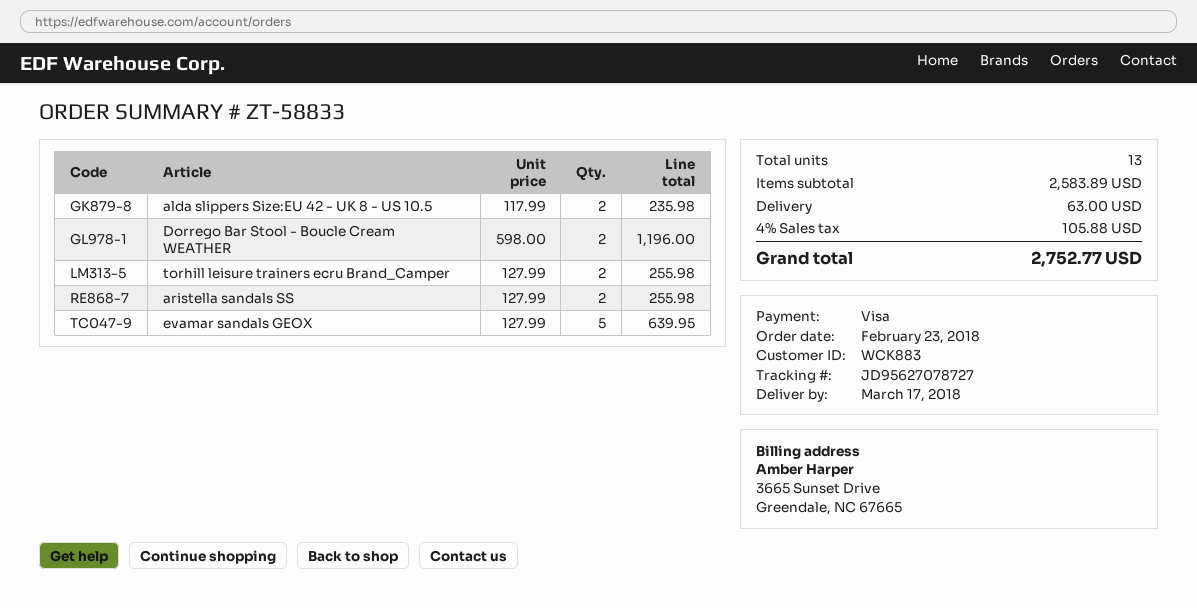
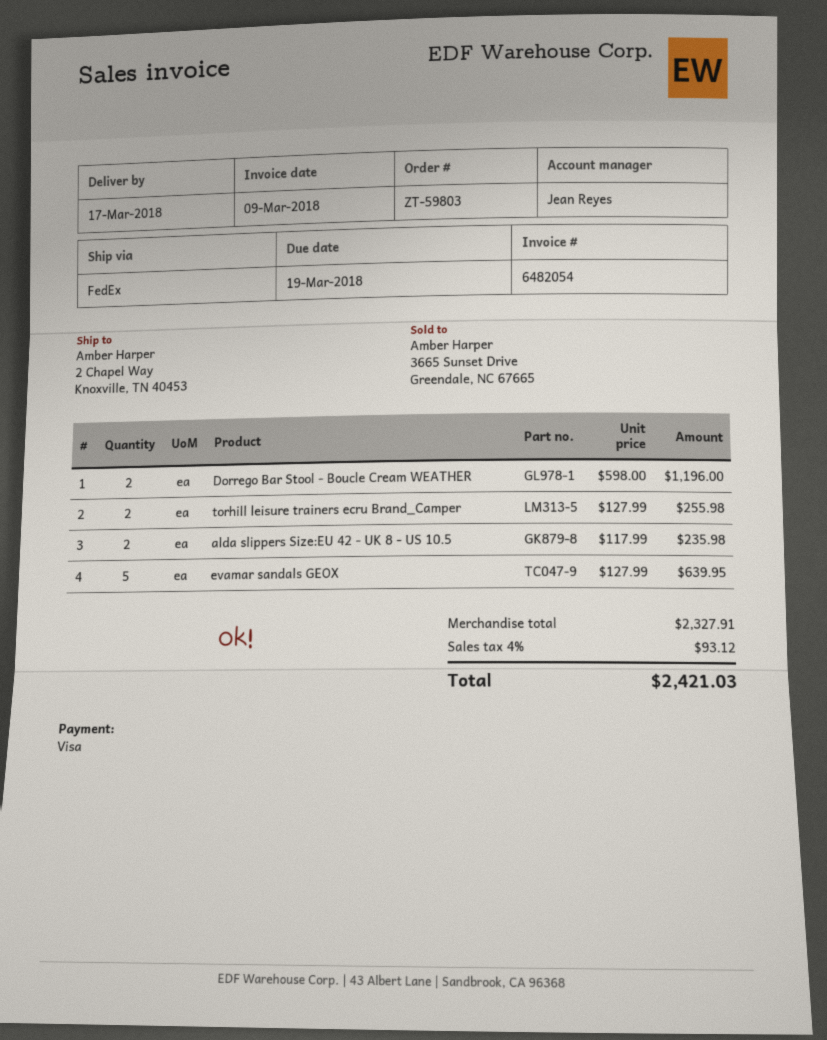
order number: ZT-58833 -> ZT-59803
aristella sandals SS: 2 x 127.99 = 255.98 -> none
subtotal: 2583.89 -> 2327.91
shipping: 63.00 -> none
tax: 4% = 105.88 -> 4% = 93.12
total: 2752.77 -> 2421.03

